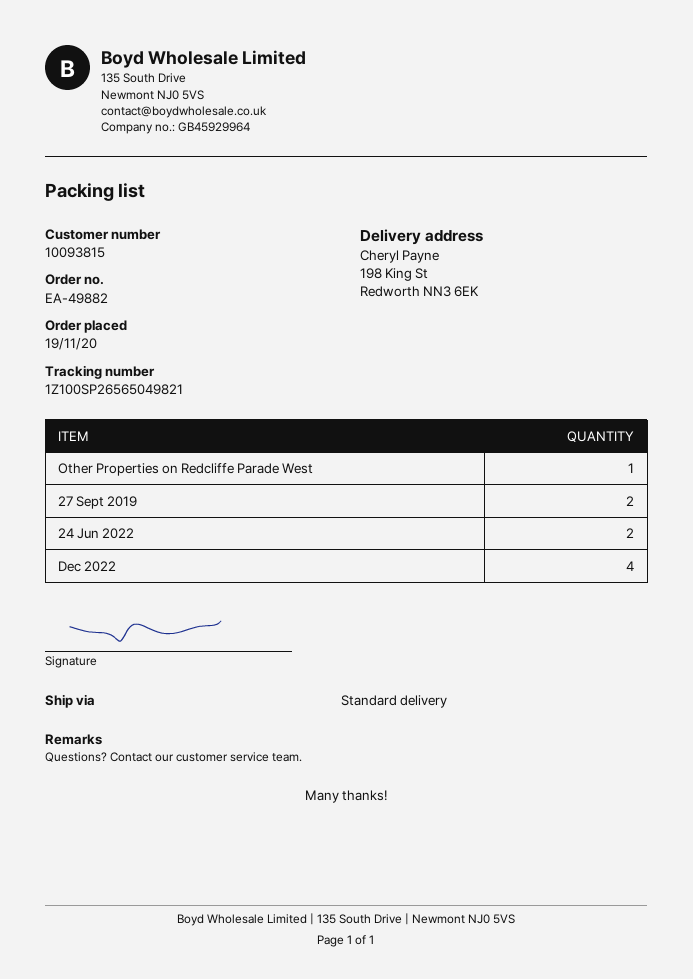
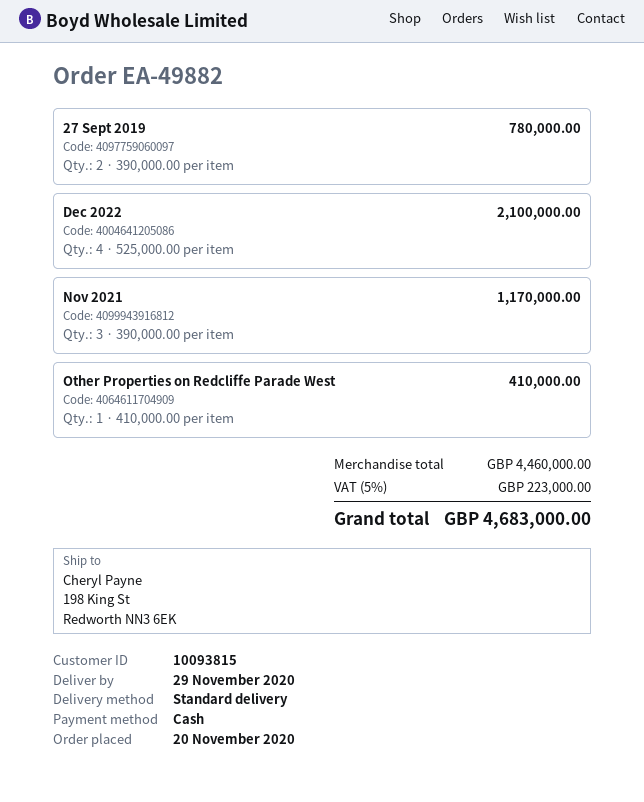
order date: 2020-11-19 -> 2020-11-20
24 Jun 2022: 2 -> none
Nov 2021: none -> 3

